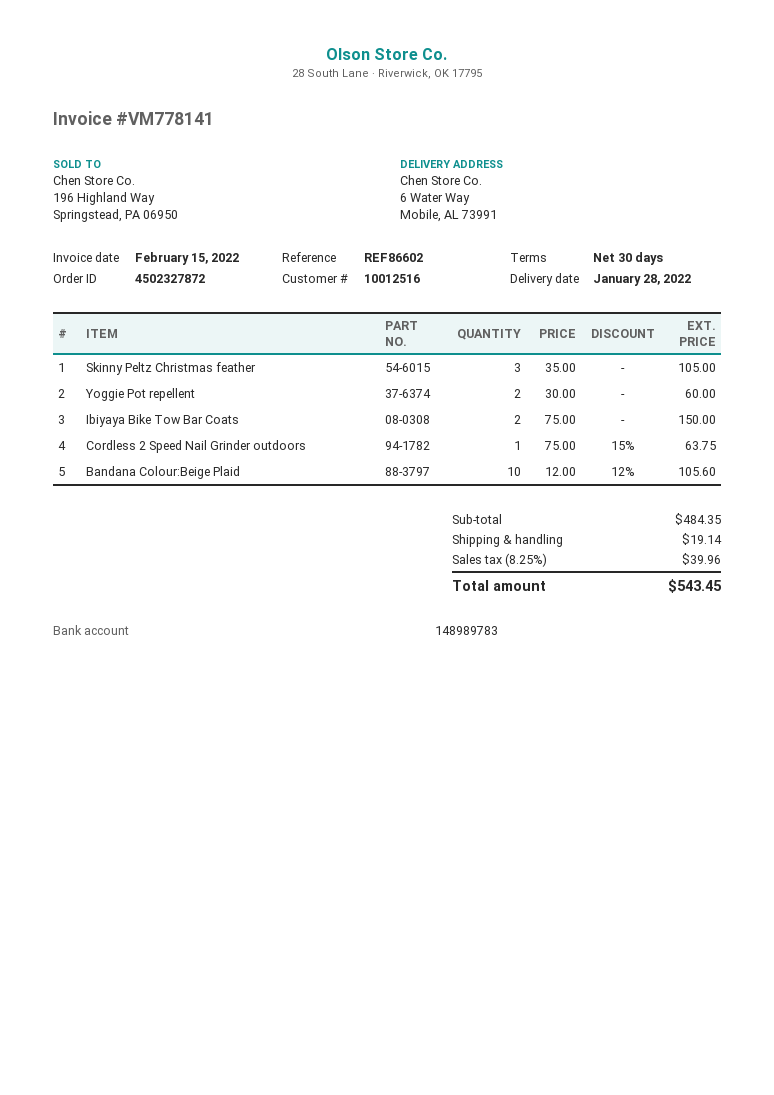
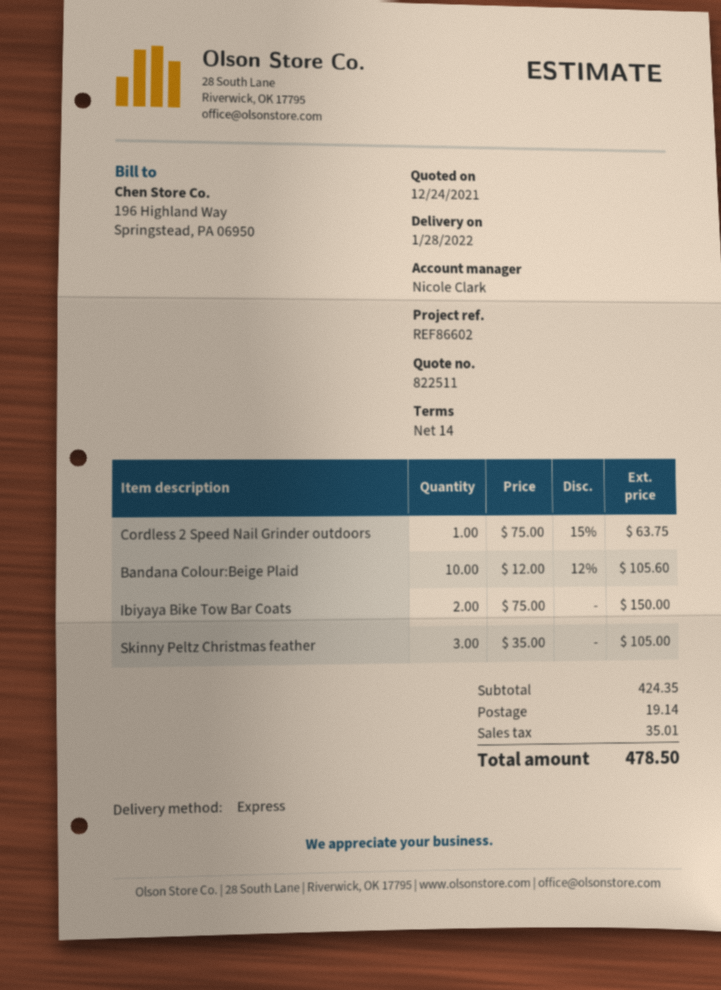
payment terms: 30 days -> 14 days
Yoggie Pot repellent: 2 x 30.00 = 60.00 -> none
subtotal: 484.35 -> 424.35
tax: 39.96 -> 35.01
total: 543.45 -> 478.50

